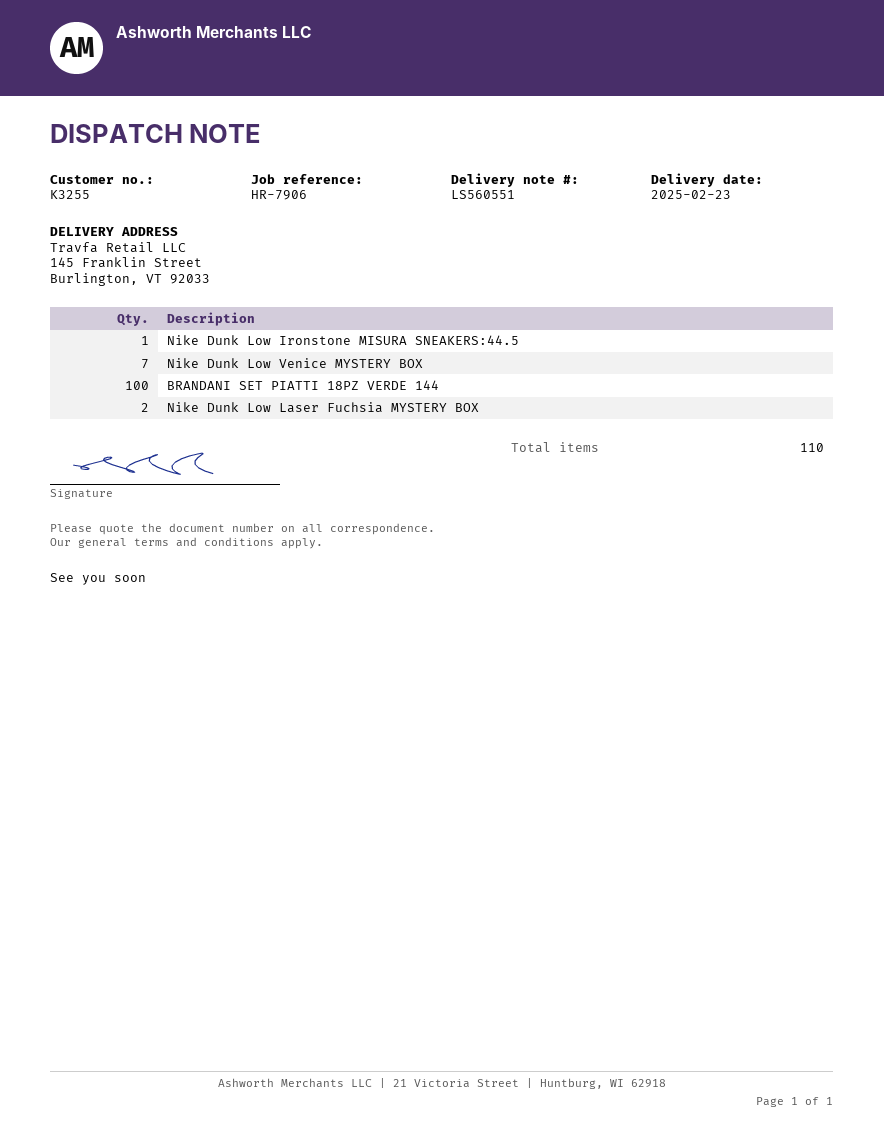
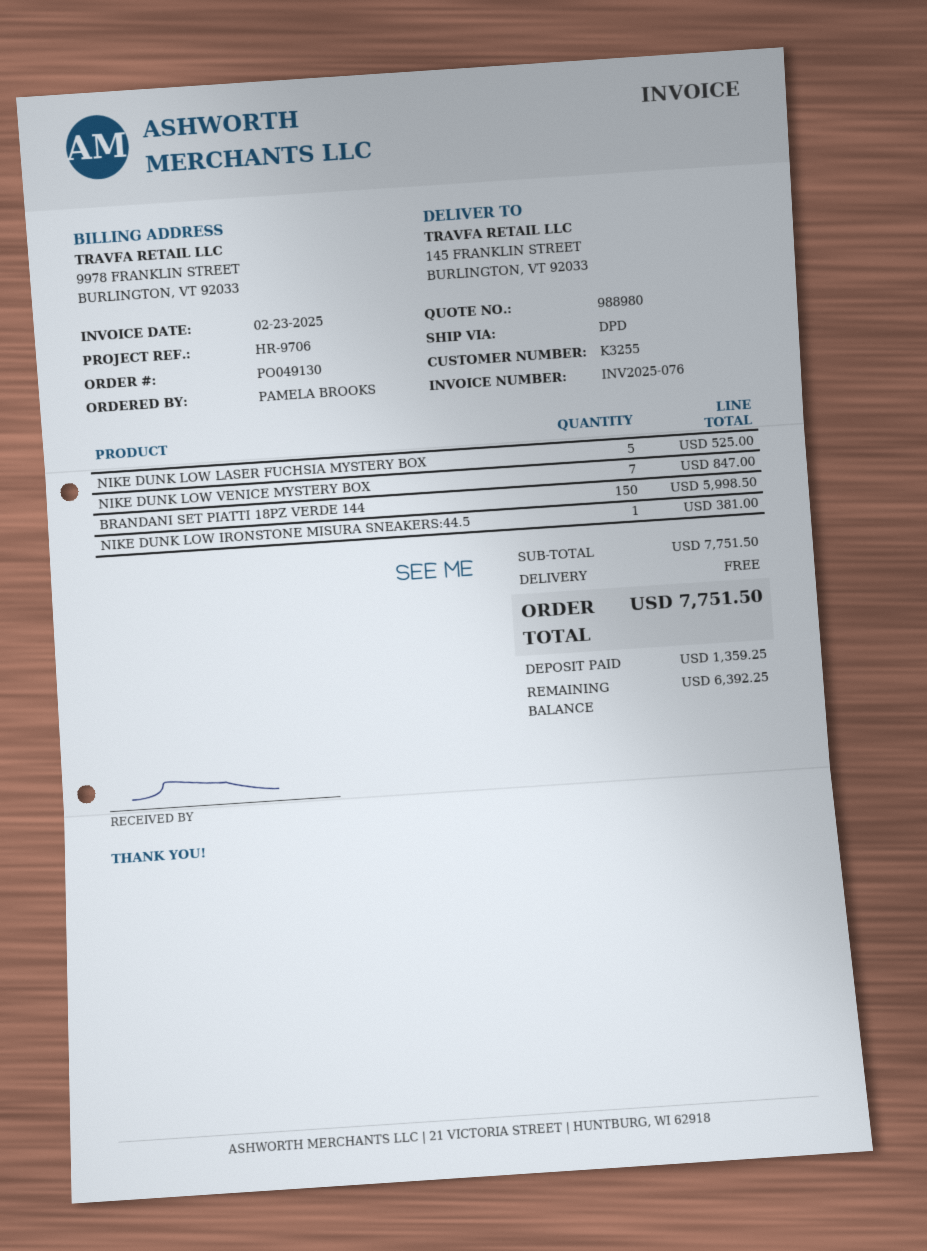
reference: HR-7906 -> HR-9706
BRANDANI SET PIATTI 18PZ VERDE 144: 100 -> 150
Nike Dunk Low Laser Fuchsia MYSTERY BOX: 2 -> 5

